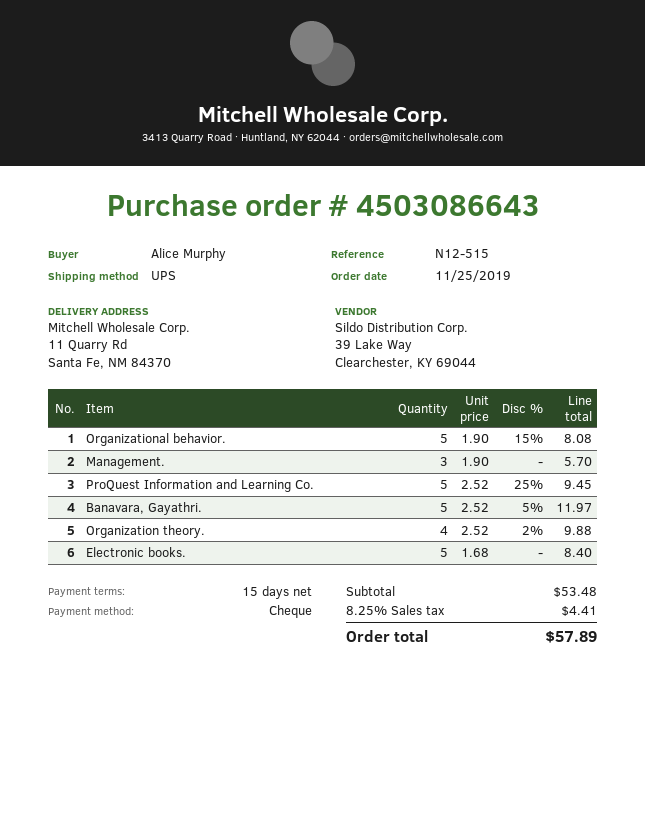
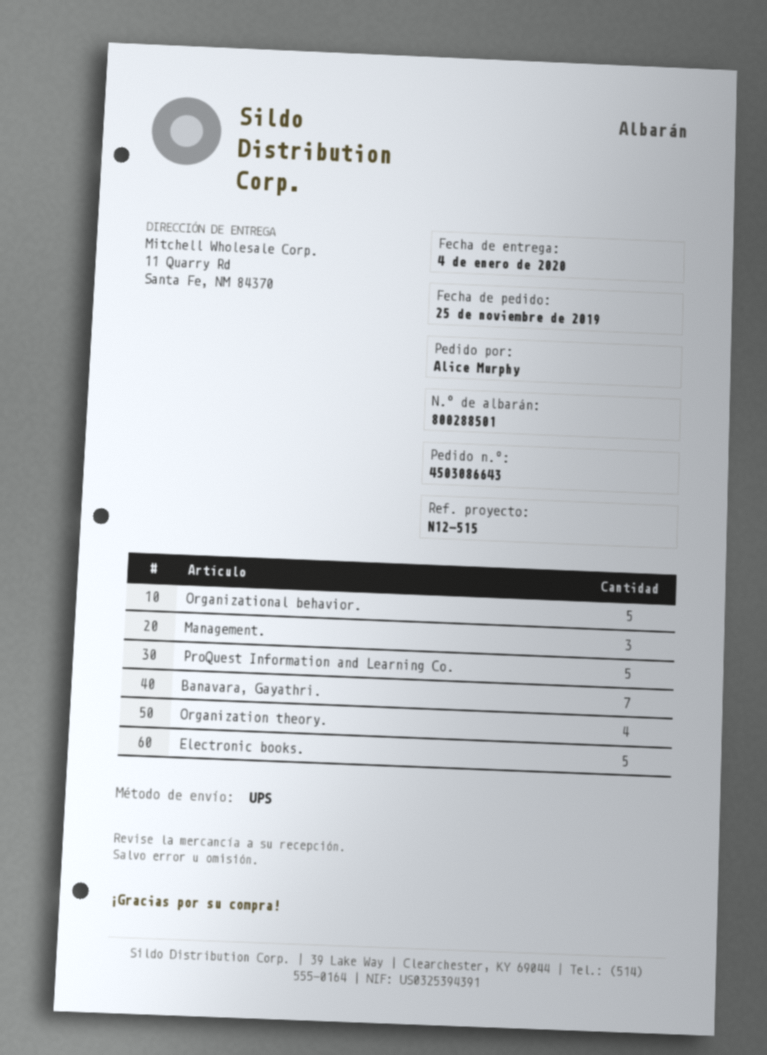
Banavara, Gayathri.: 5 -> 7

